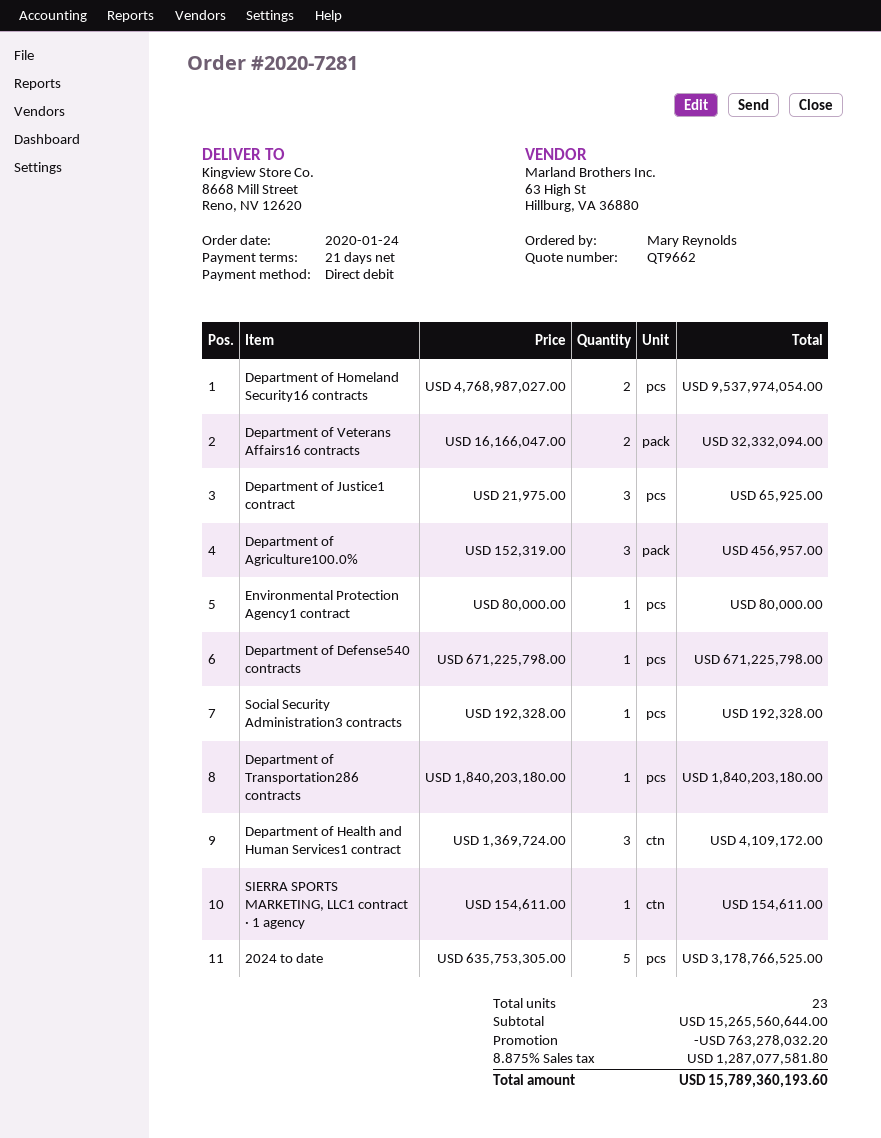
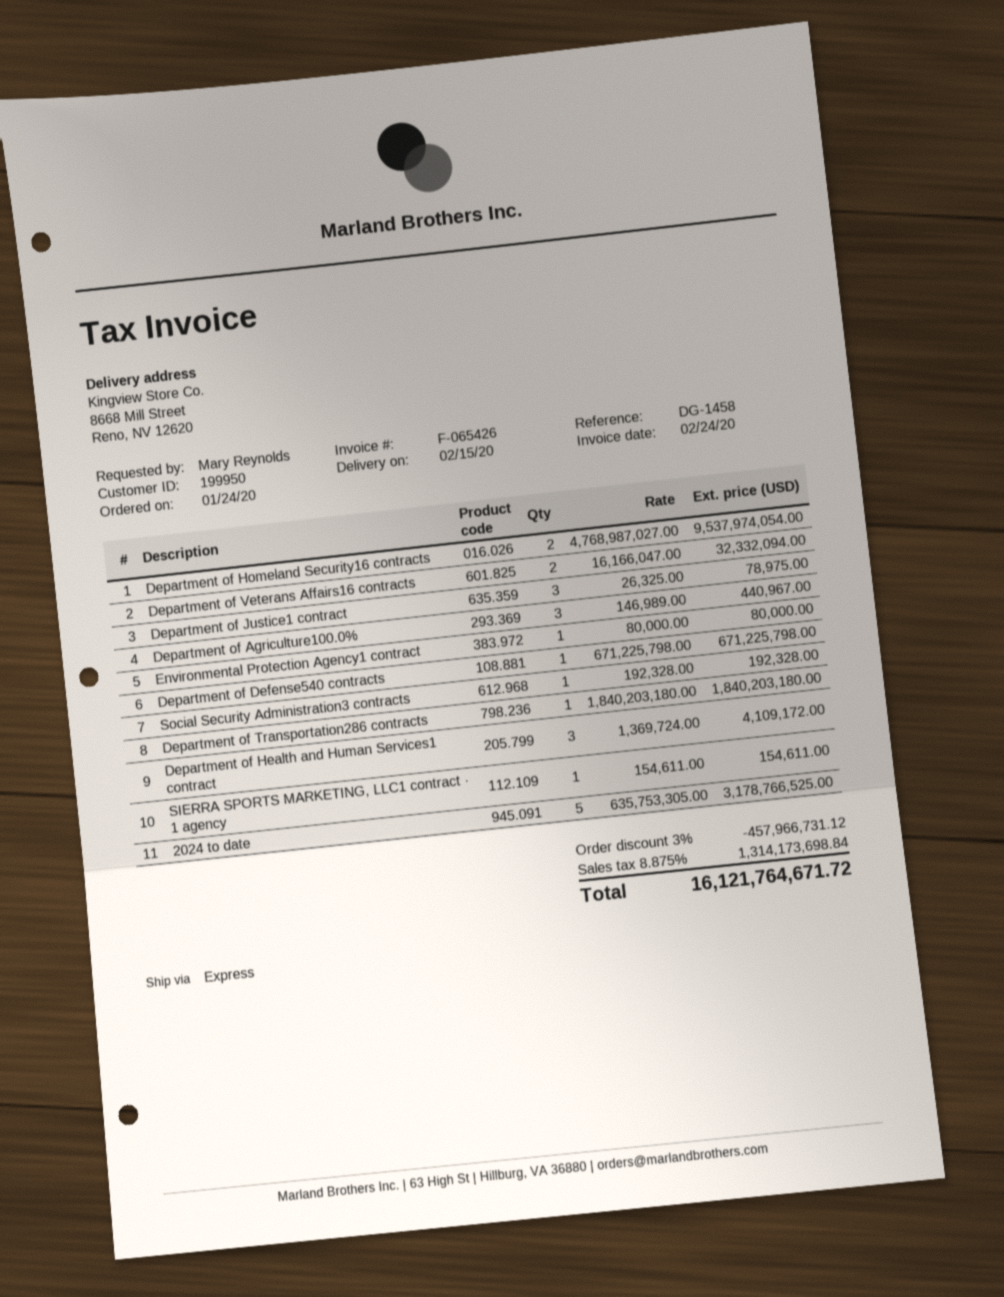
Department of Justice1 contract: 3 x 21975.00 = 65925.00 -> 3 x 26325.00 = 78975.00
Department of Agriculture100.0%: 3 x 152319.00 = 456957.00 -> 3 x 146989.00 = 440967.00
discount: 763278032.20 -> 457966731.12
tax: 8.875% = 1287077581.80 -> 8.875% = 1314173698.84
total: 15789360193.60 -> 16121764671.72

